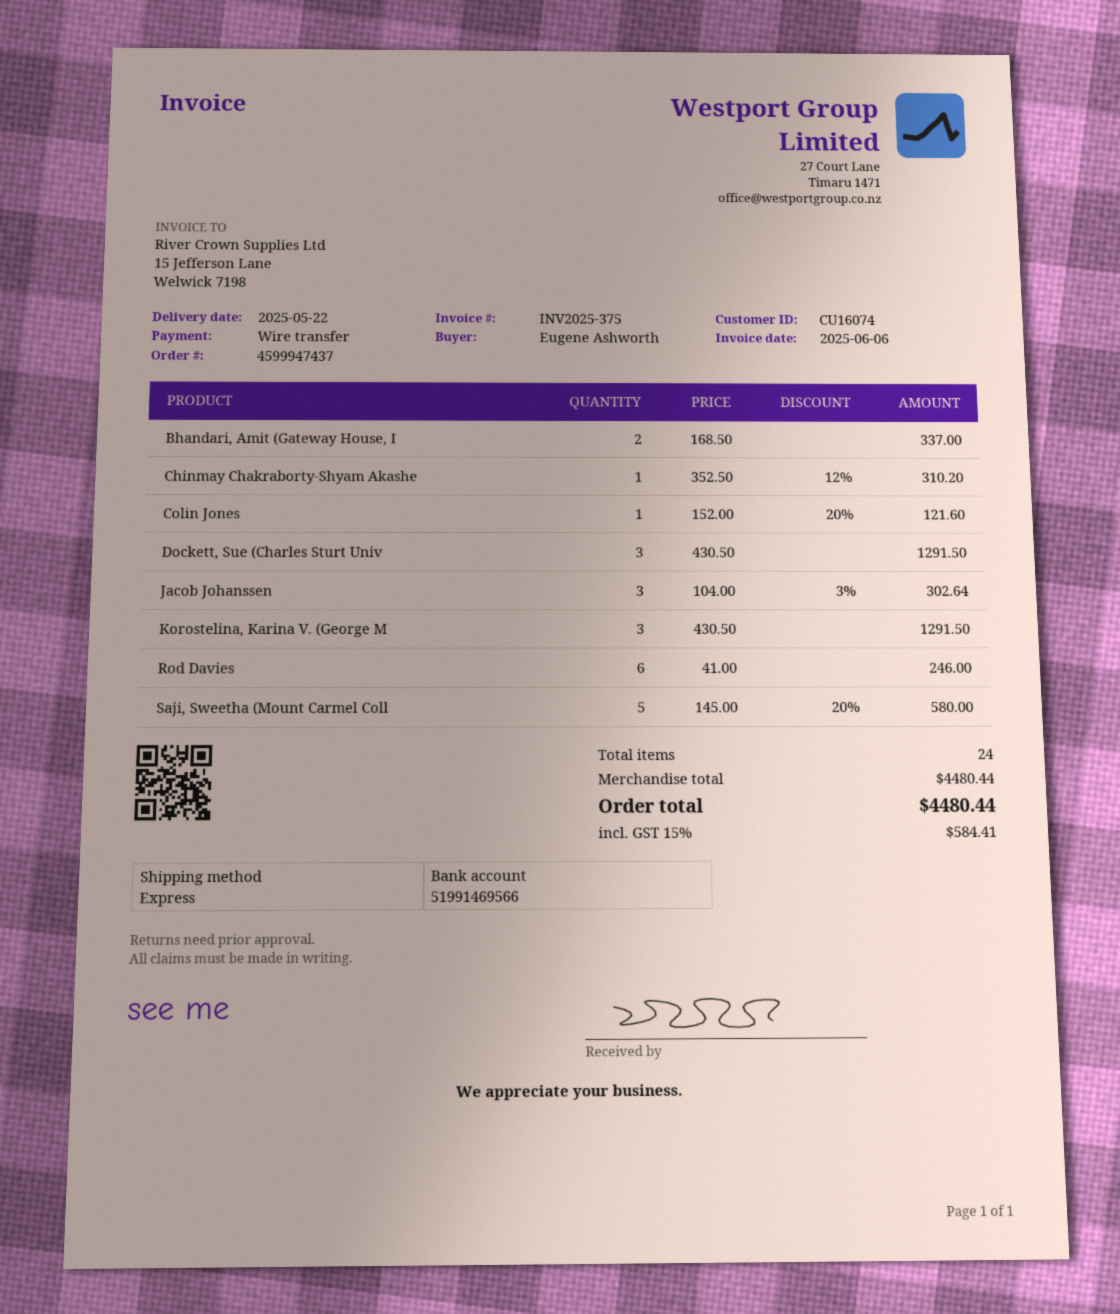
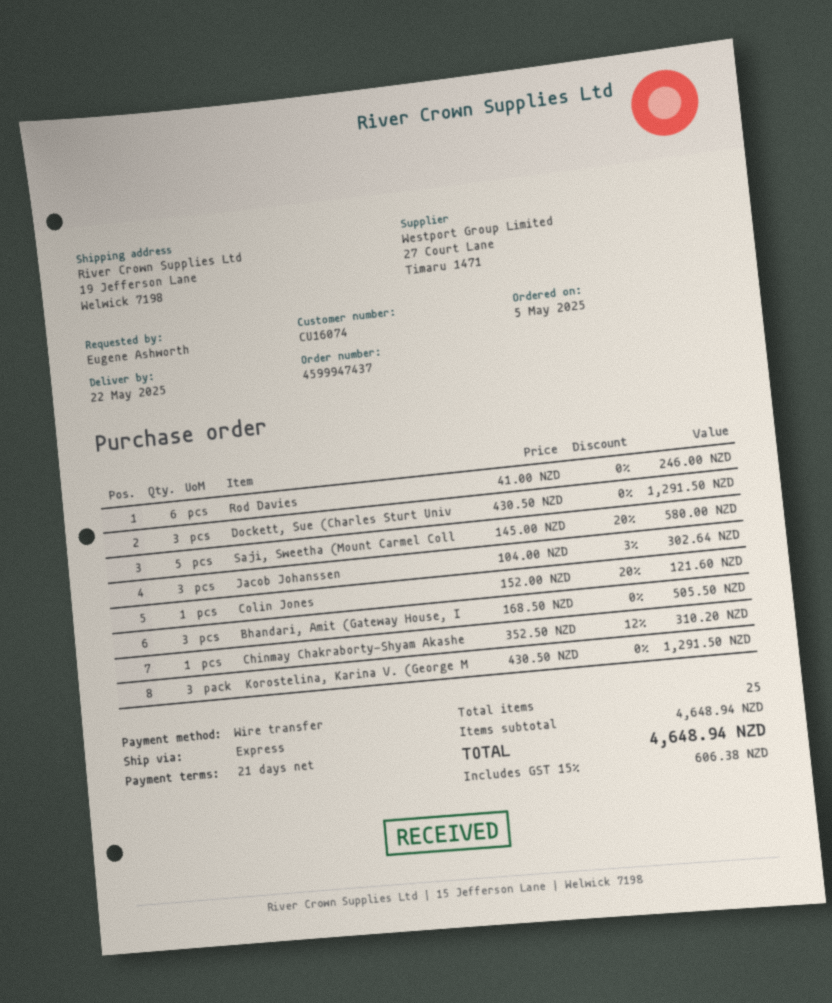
Bhandari, Amit (Gateway House, I: 2 x 168.50 = 337.00 -> 3 x 168.50 = 505.50
total quantity: 24 -> 25
subtotal: 4480.44 -> 4648.94
tax: 15% = 584.41 -> 15% = 606.38
total: 4480.44 -> 4648.94

